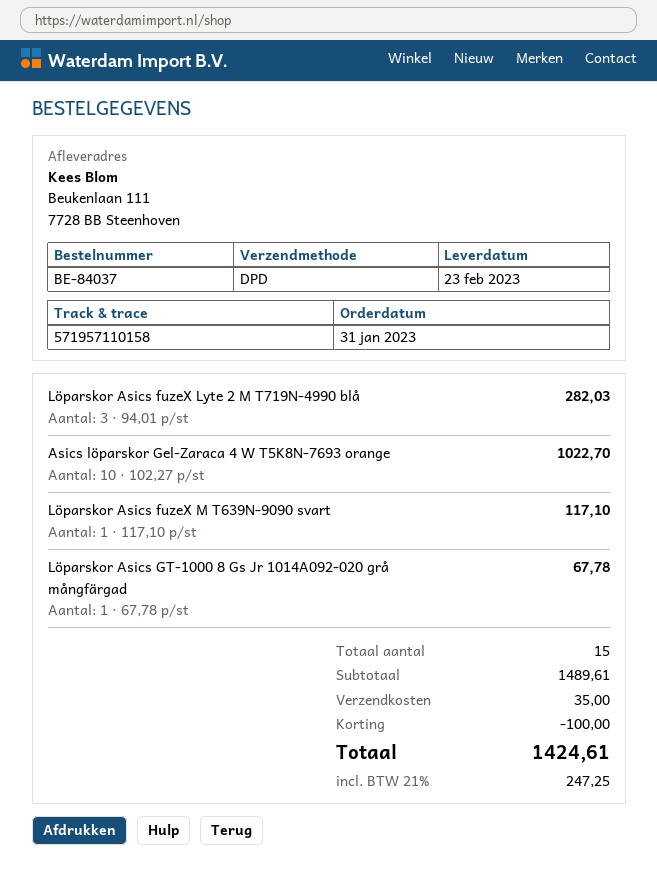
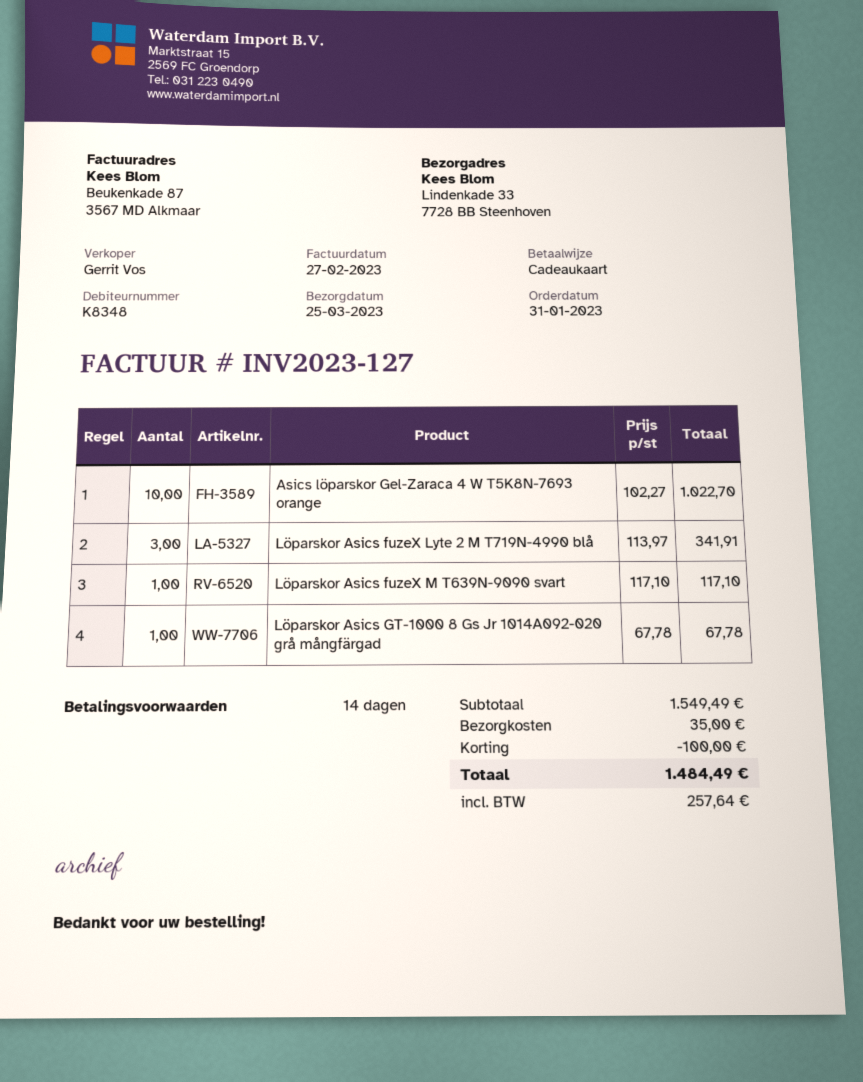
delivery date: 2023-02-23 -> 2023-03-25
ship to: Beukenlaan 111, 7728 BB Steenhoven -> Lindenkade 33, 7728 BB Steenhoven
Löparskor Asics fuzeX Lyte 2 M T719N-4990 blå: 3 x 94.01 = 282.03 -> 3 x 113.97 = 341.91
subtotal: 1489.61 -> 1549.49
tax: 247.25 -> 257.64
total: 1424.61 -> 1484.49

